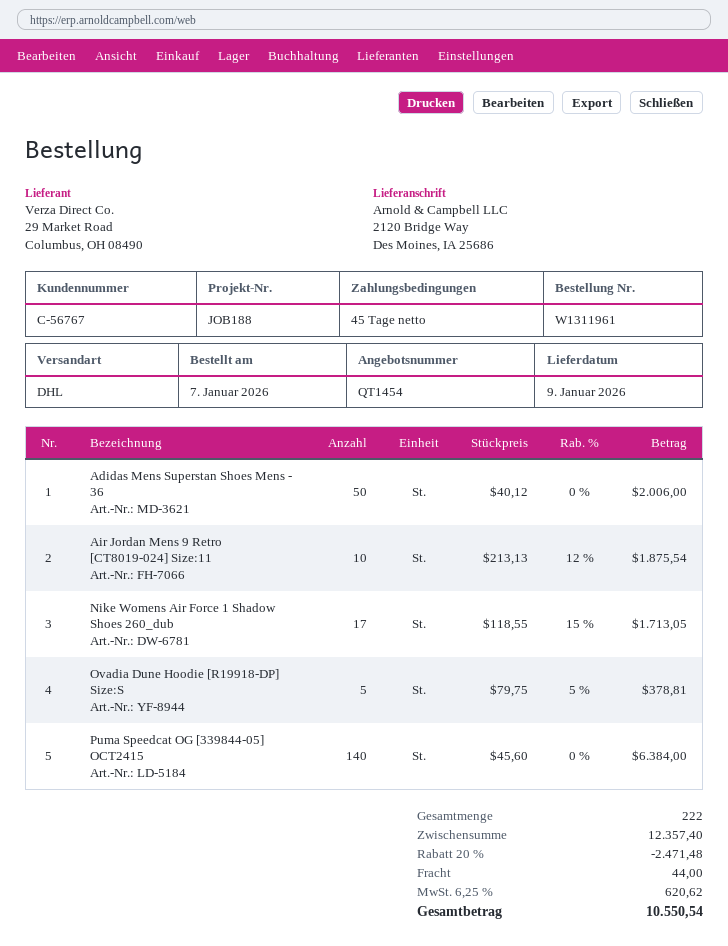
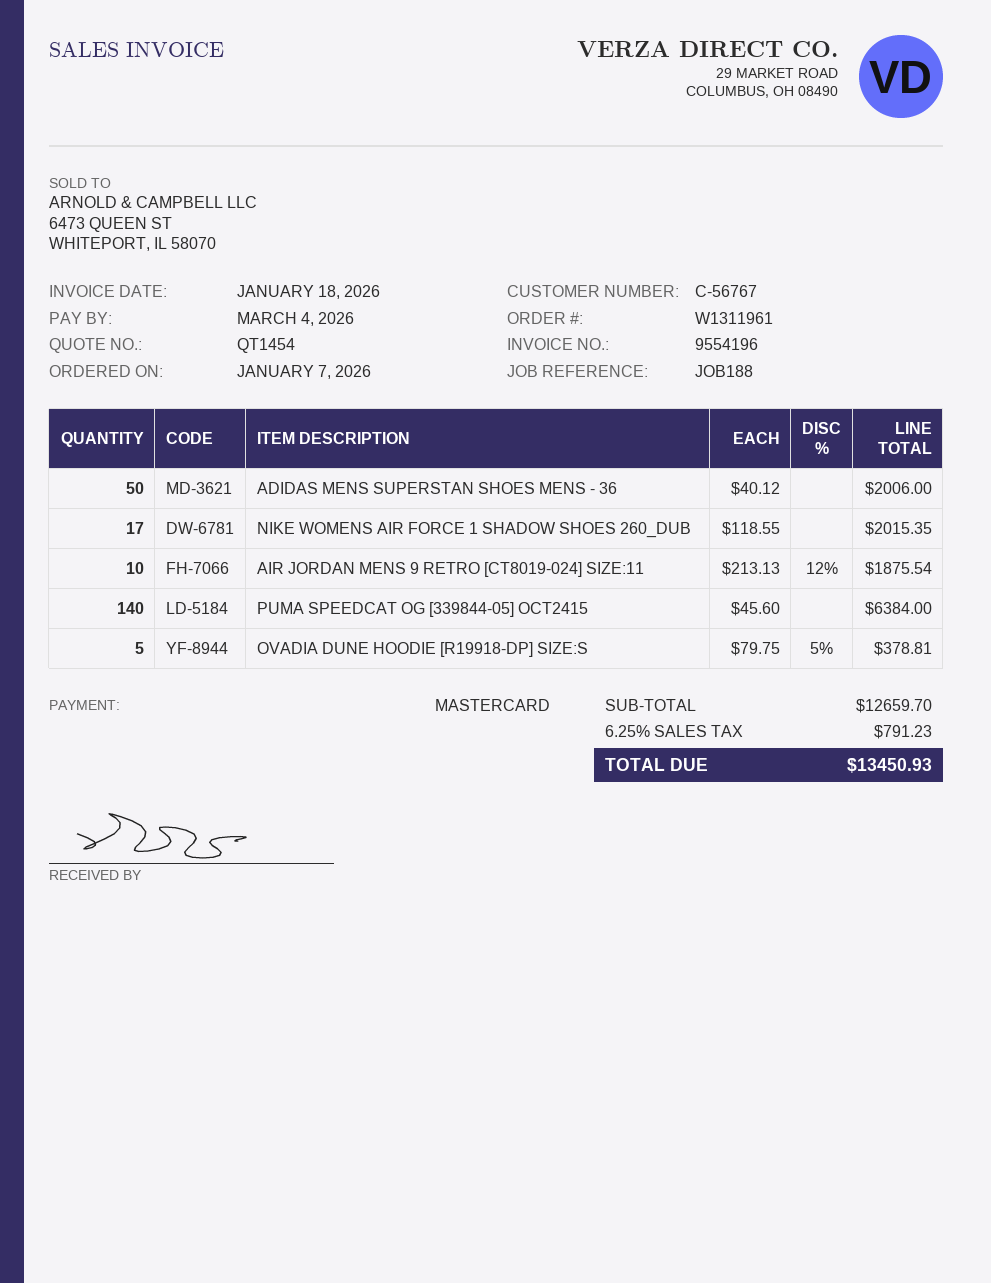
Nike Womens Air Force 1 Shadow Shoes 260_dub: 17 x 118.55 - 15% = 1713.05 -> 17 x 118.55 = 2015.35
subtotal: 12357.40 -> 12659.70
discount: 20% = 2471.48 -> none
shipping: 44.00 -> none
tax: 6.25% = 620.62 -> 6.25% = 791.23
total: 10550.54 -> 13450.93

